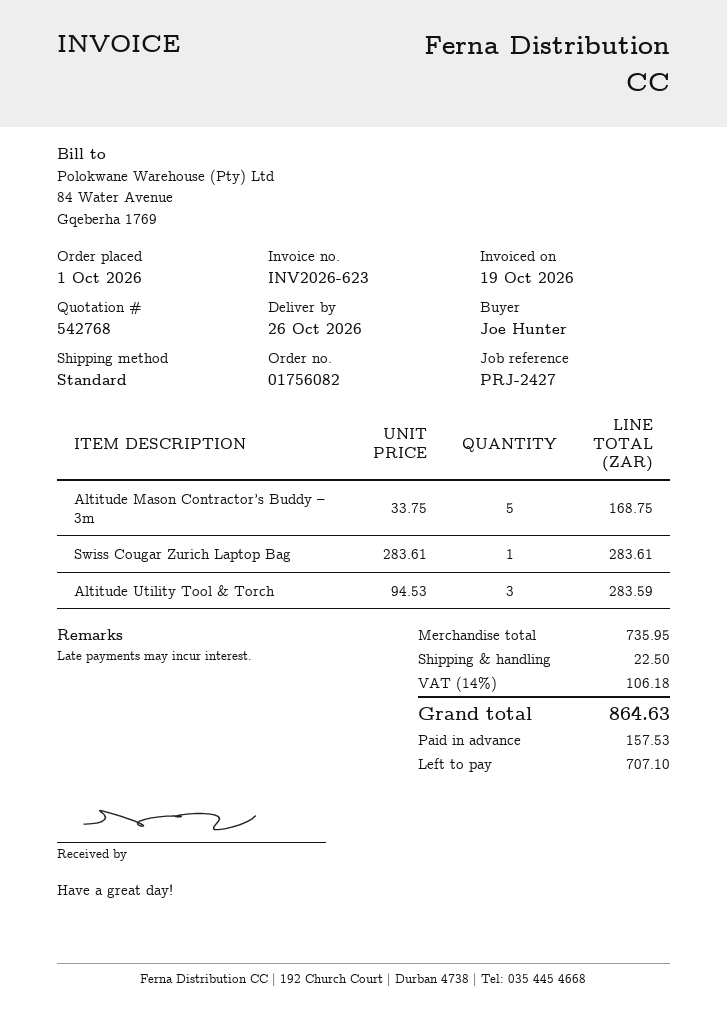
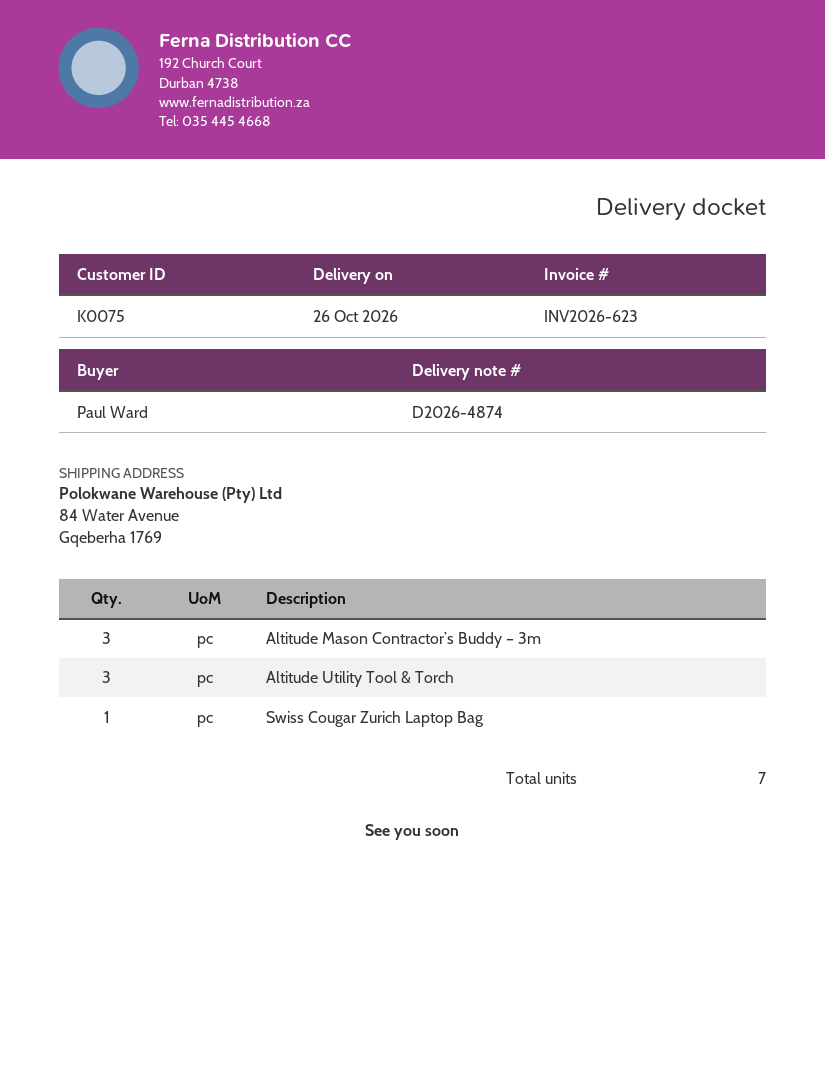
ordered by: Joe Hunter -> Paul Ward
Altitude Mason Contractor’s Buddy – 3m: 5 -> 3

